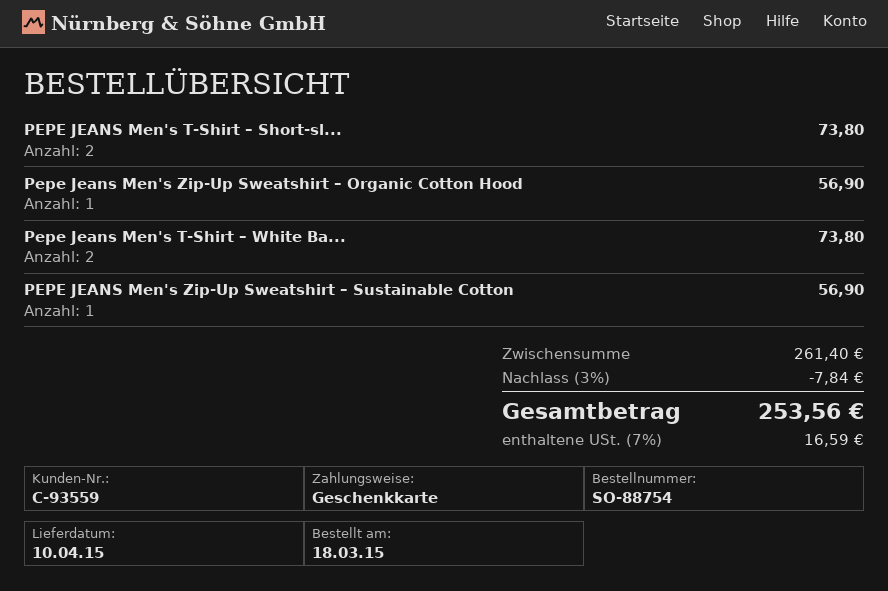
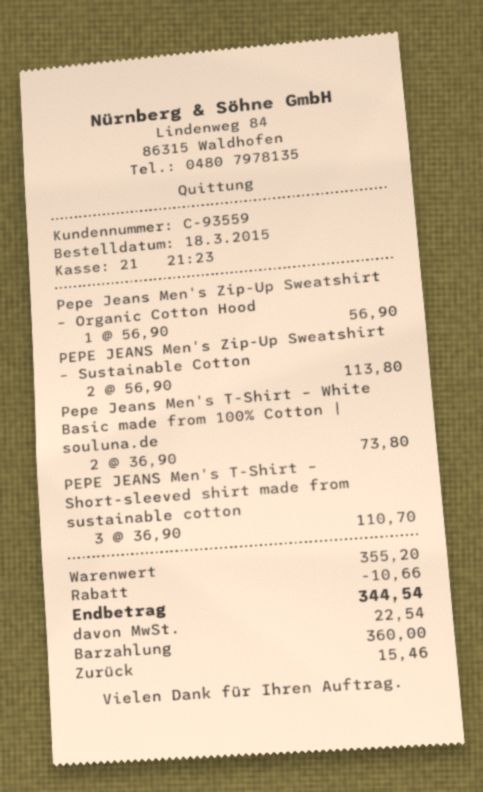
payment method: gift card -> cash
PEPE JEANS Men's T-Shirt – Short-sl...: 2 for 73.80 -> 3 for 110.70
PEPE JEANS Men's Zip-Up Sweatshirt – Sustainable Cotton: 1 for 56.90 -> 2 for 113.80
subtotal: 261.40 -> 355.20
discount: 7.84 -> 10.66
tax: 16.59 -> 22.54
total: 253.56 -> 344.54

